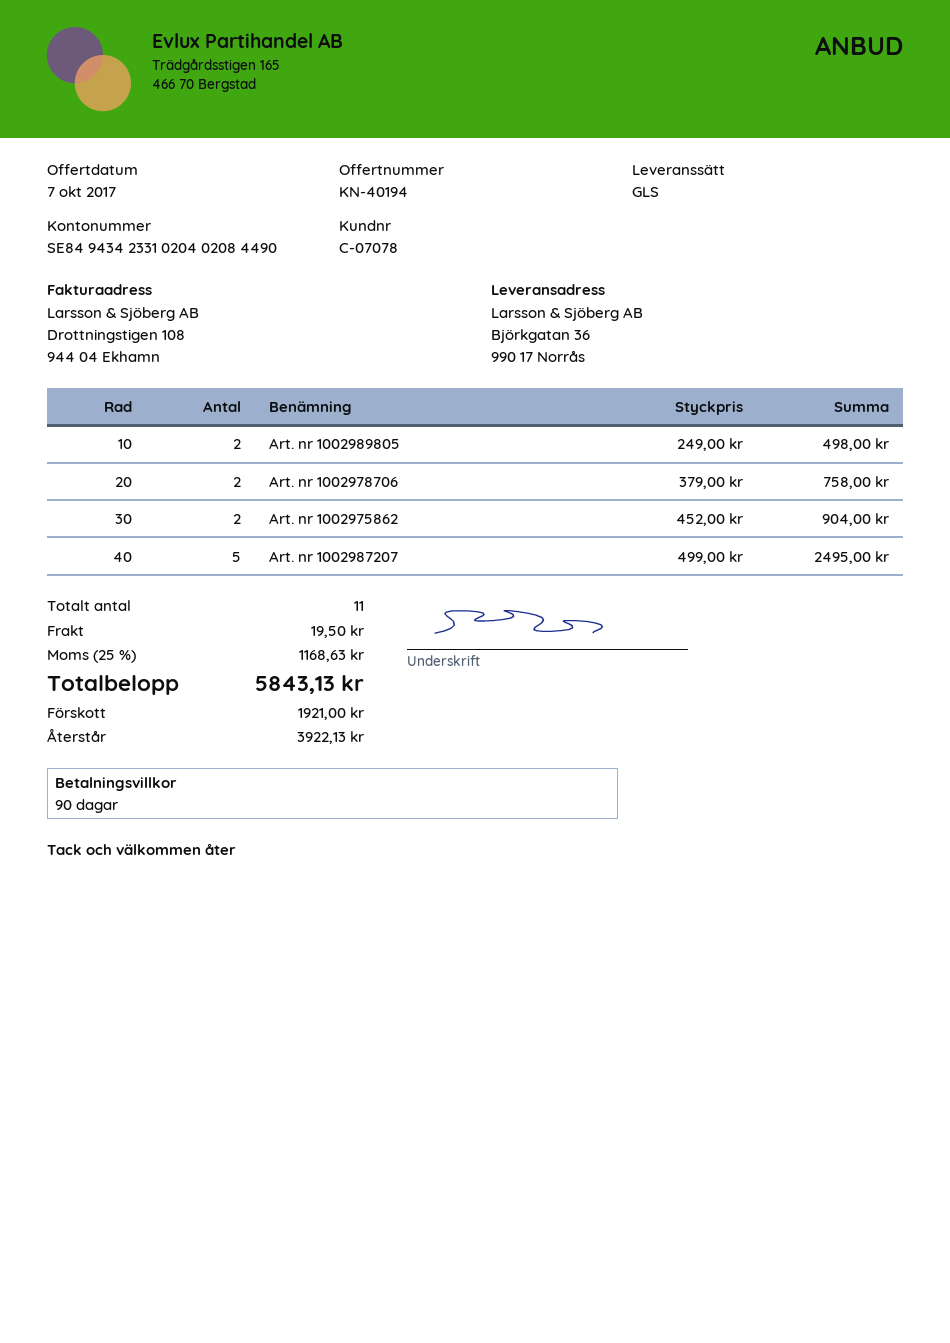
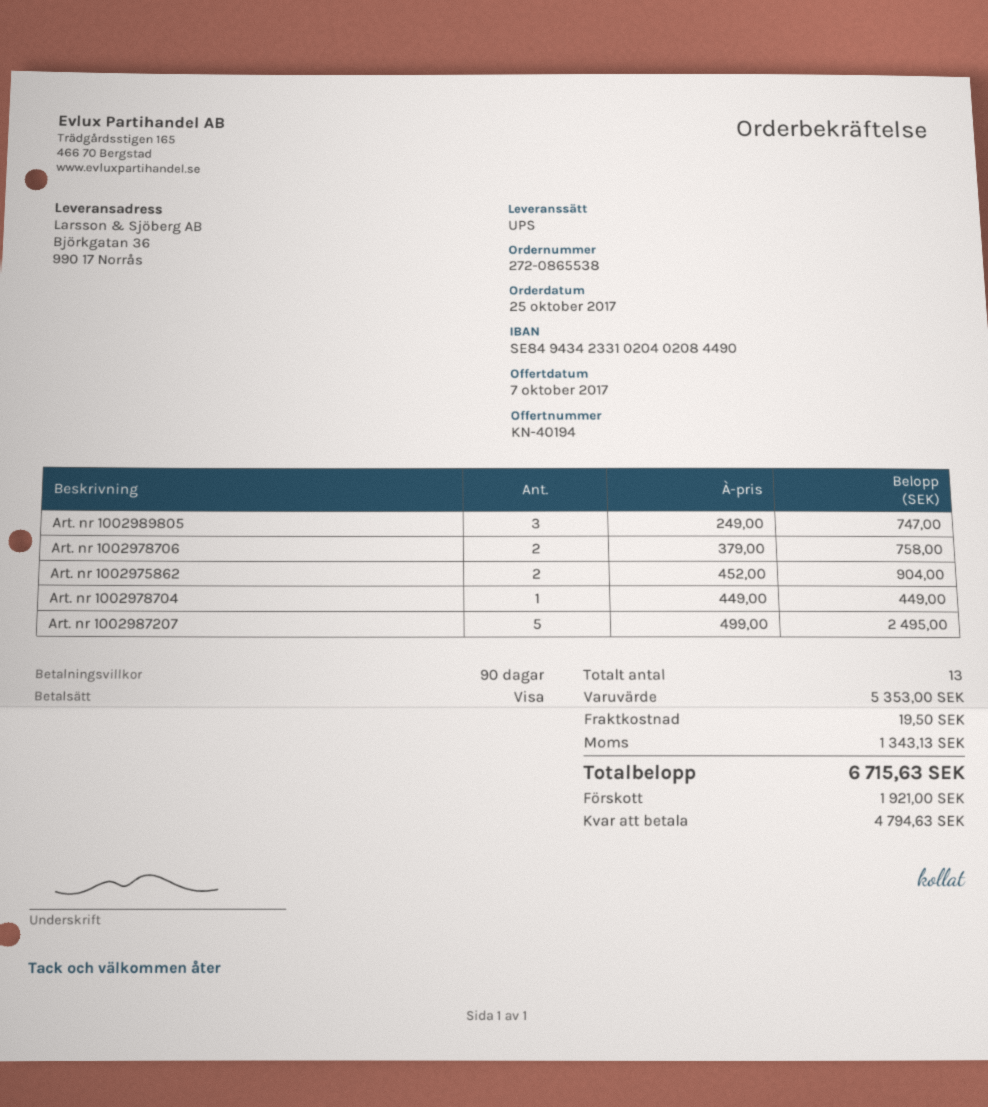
shipping method: GLS -> UPS
Art. nr 1002989805: 2 x 249.00 = 498.00 -> 3 x 249.00 = 747.00
Art. nr 1002978704: none -> 1 x 449.00 = 449.00
total quantity: 11 -> 13
tax: 1168.63 -> 1343.13
total: 5843.13 -> 6715.63
balance: 3922.13 -> 4794.63

